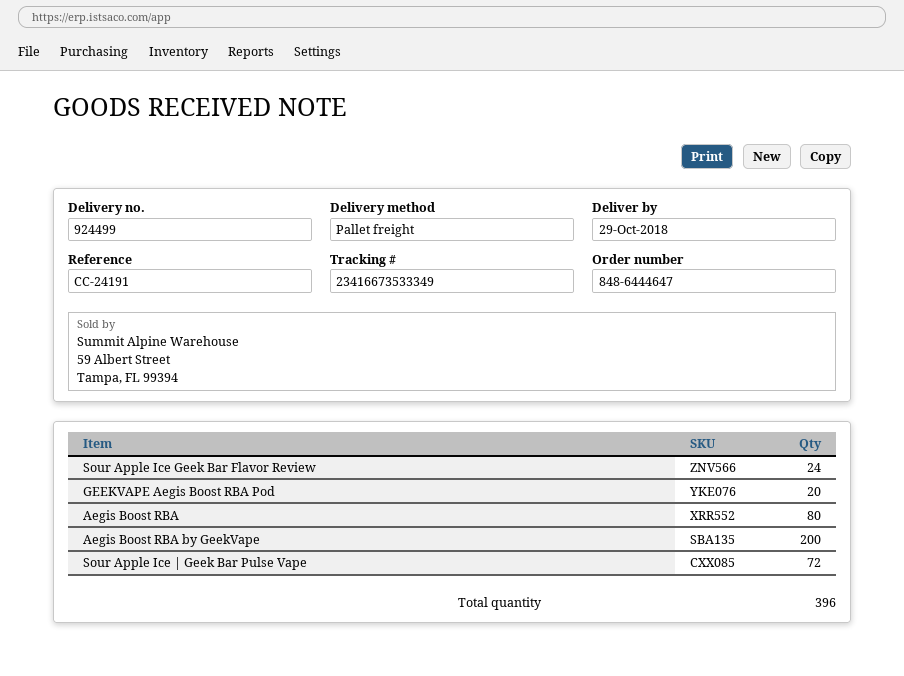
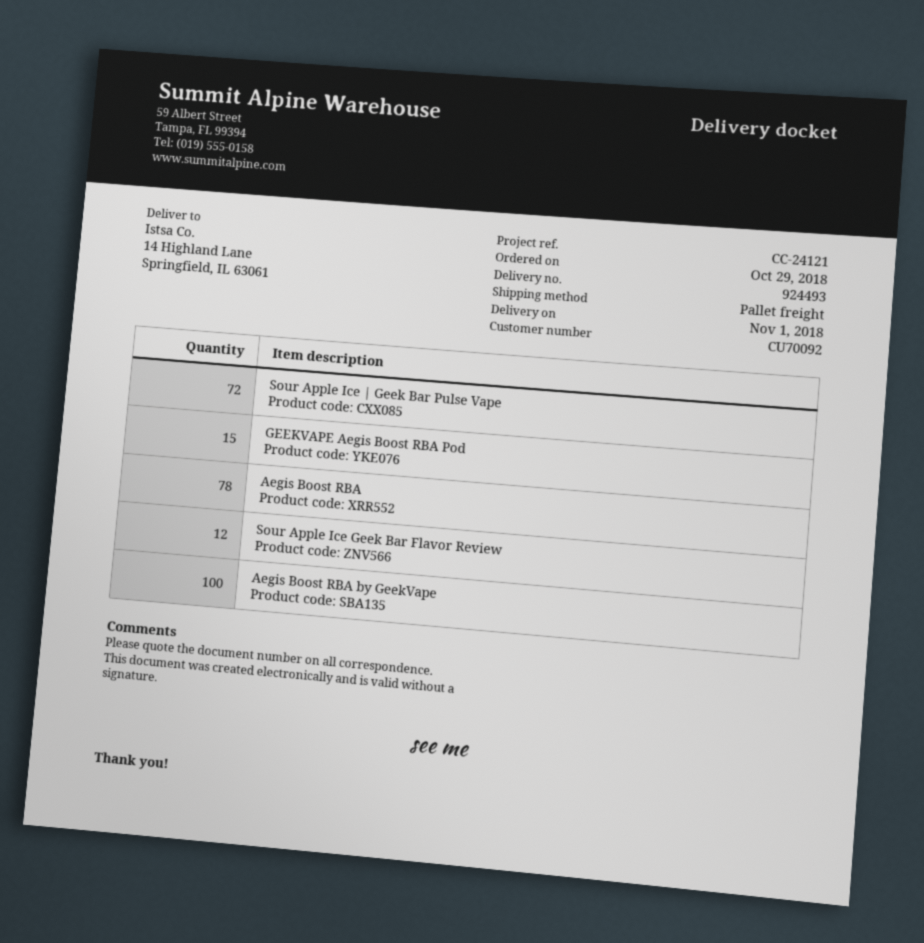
delivery note number: 924499 -> 924493
delivery date: 2018-10-29 -> 2018-11-01
reference: CC-24191 -> CC-24121
Sour Apple Ice Geek Bar Flavor Review: 24 -> 12
GEEKVAPE Aegis Boost RBA Pod: 20 -> 15
Aegis Boost RBA: 80 -> 78
Aegis Boost RBA by GeekVape: 200 -> 100

